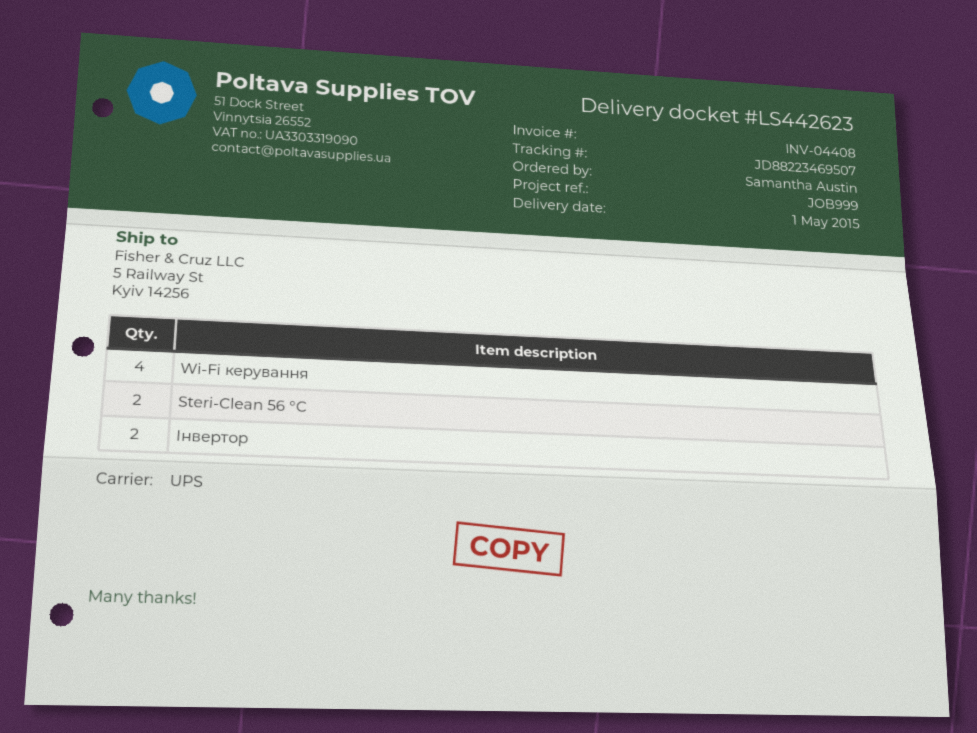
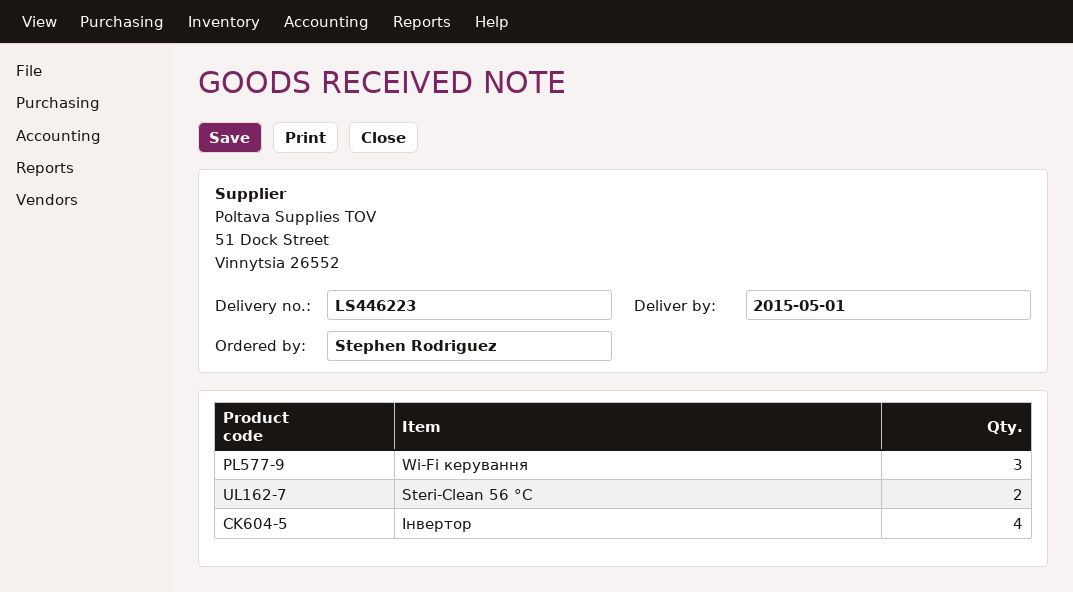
delivery note number: LS442623 -> LS446223
ordered by: Samantha Austin -> Stephen Rodriguez
Wi-Fi керування: 4 -> 3
Інвертор: 2 -> 4

